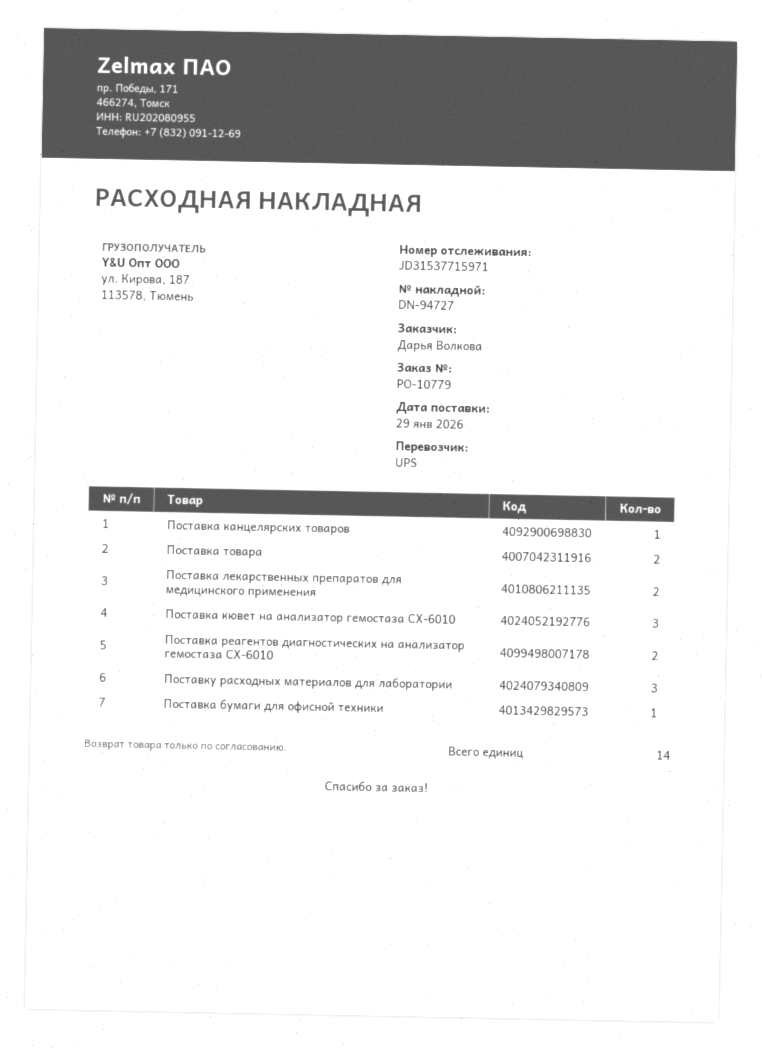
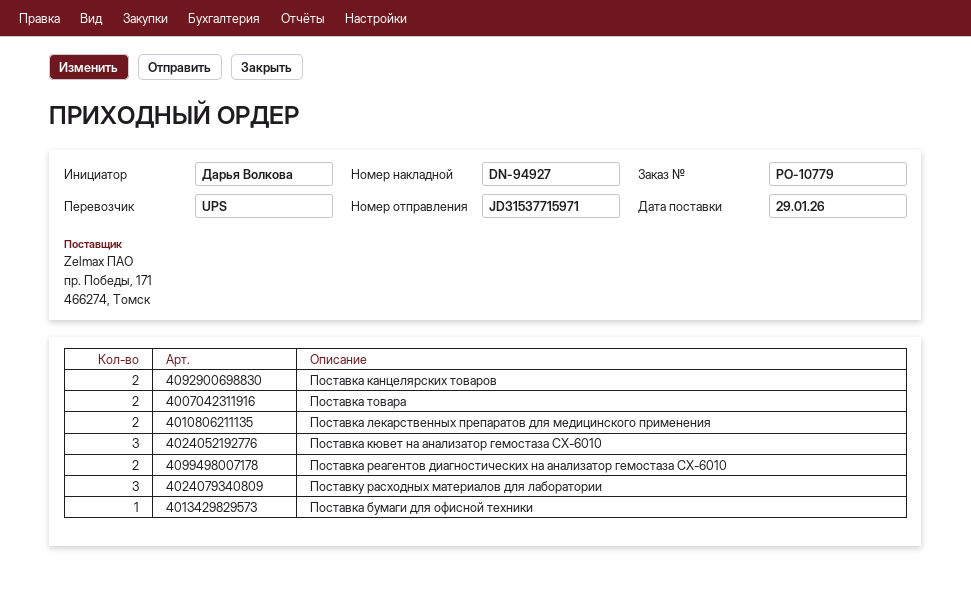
delivery note number: DN-94727 -> DN-94927
Поставка канцелярских товаров: 1 -> 2

